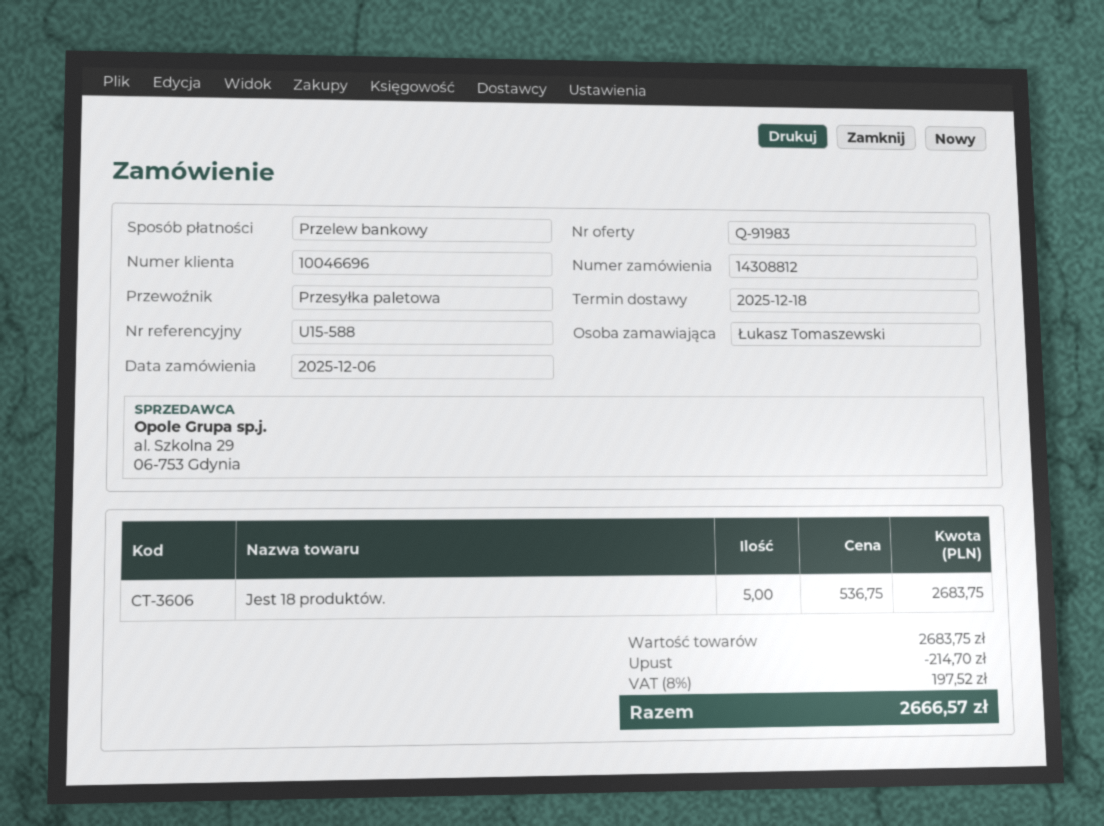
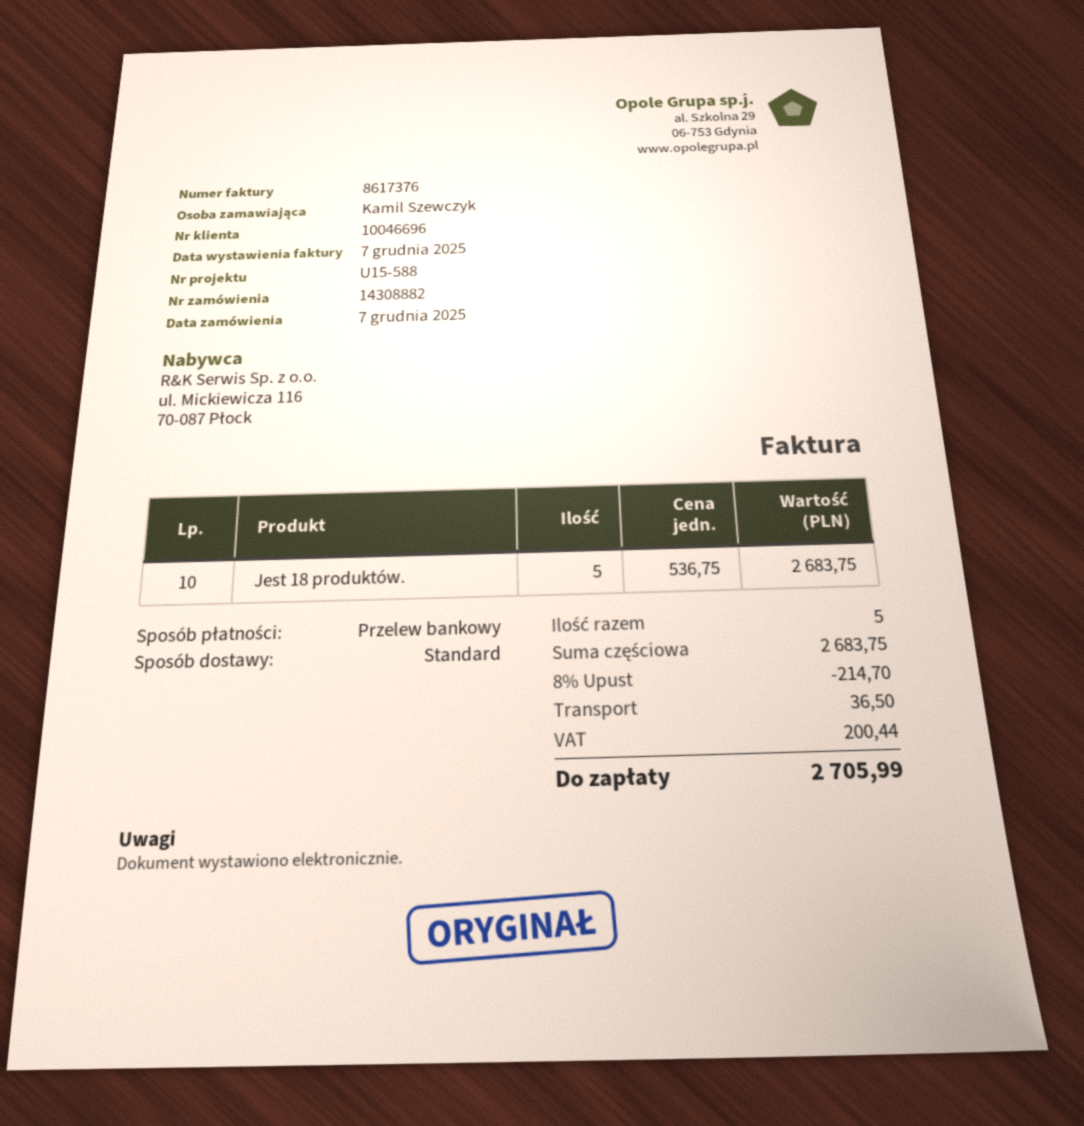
order number: 14308812 -> 14308882
order date: 2025-12-06 -> 2025-12-07
ordered by: Łukasz Tomaszewski -> Kamil Szewczyk
shipping method: pallet freight -> standard
shipping: none -> 36.50
tax: 197.52 -> 200.44
total: 2666.57 -> 2705.99

